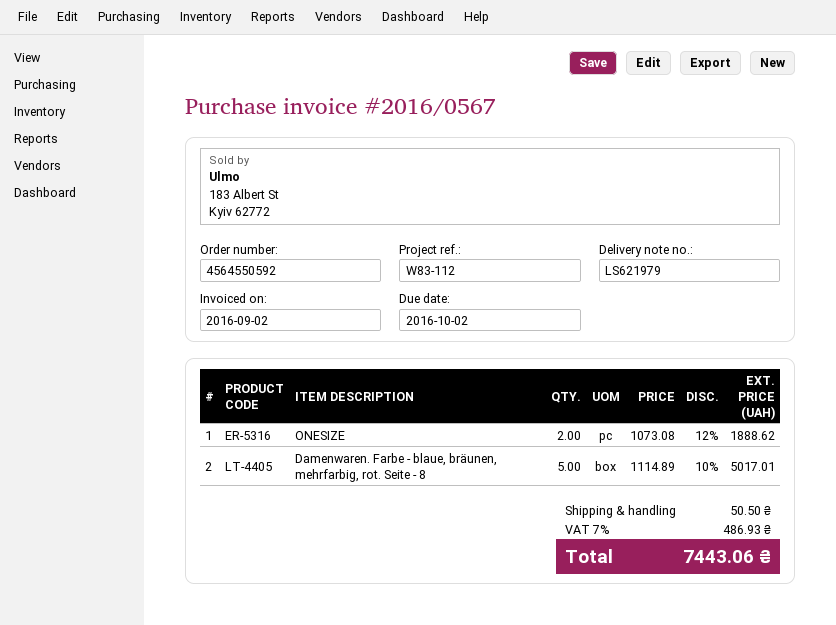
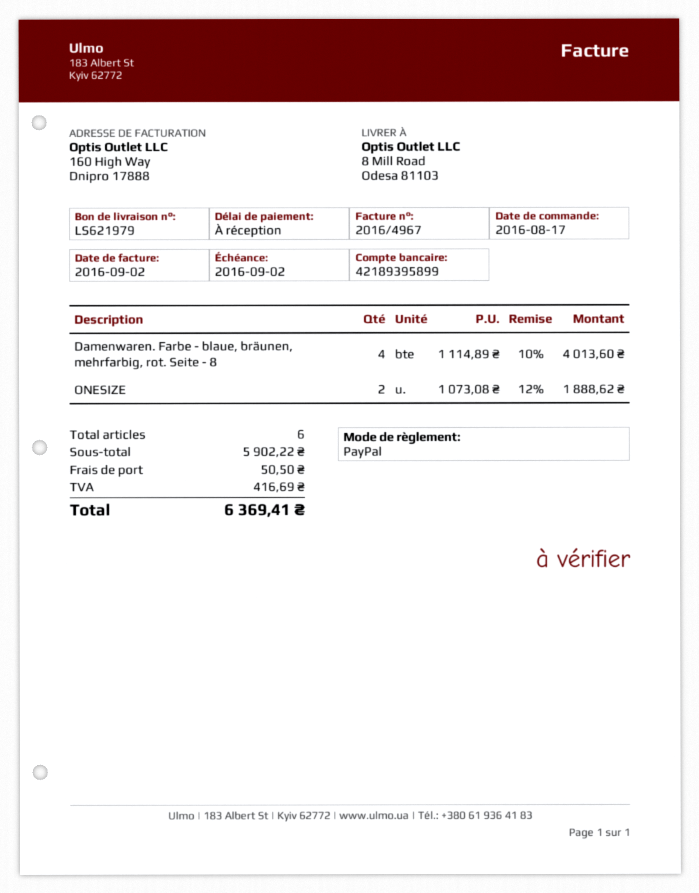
invoice number: 2016/0567 -> 2016/4967
due date: 2016-10-02 -> 2016-09-02
Damenwaren. Farbe - blaue, bräunen, mehrfarbig, rot. Seite - 8: 5 x 1114.89 - 10% = 5017.01 -> 4 x 1114.89 - 10% = 4013.60
tax: 486.93 -> 416.69
total: 7443.06 -> 6369.41

